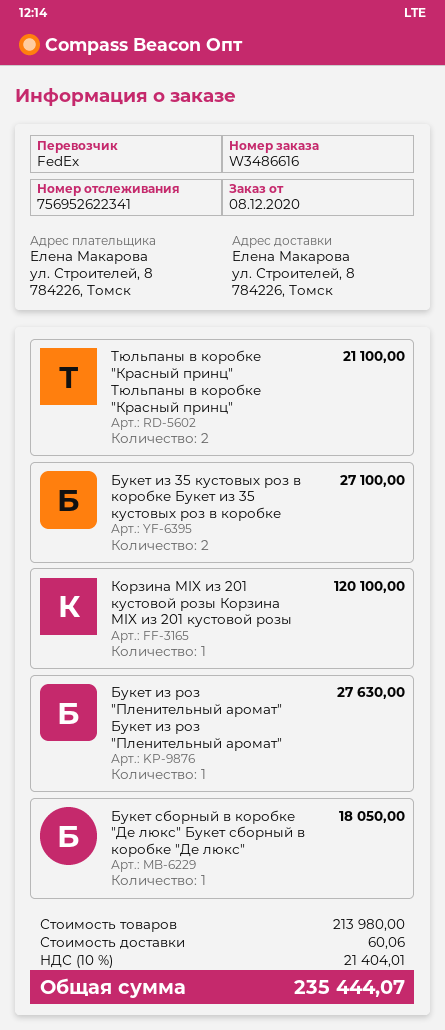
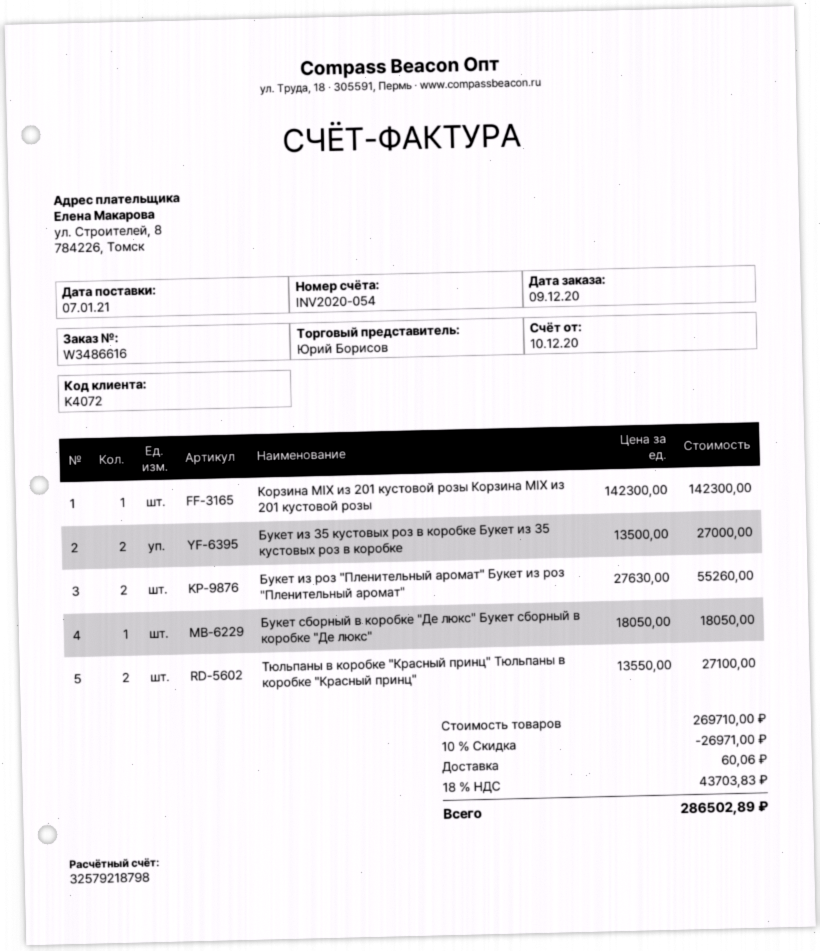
order date: 2020-12-08 -> 2020-12-09
Тюльпаны в коробке "Красный принц" Тюльпаны в коробке "Красный принц": 2 for 21100.00 -> 2 for 27100.00
Букет из 35 кустовых роз в коробке Букет из 35 кустовых роз в коробке: 2 for 27100.00 -> 2 for 27000.00
Корзина MIX из 201 кустовой розы Корзина MIX из 201 кустовой розы: 1 for 120100.00 -> 1 for 142300.00
Букет из роз "Пленительный аромат" Букет из роз "Пленительный аромат": 1 for 27630.00 -> 2 for 55260.00
subtotal: 213980.00 -> 269710.00
discount: none -> 10% = 26971.00
tax: 10% = 21404.01 -> 18% = 43703.83
total: 235444.07 -> 286502.89

